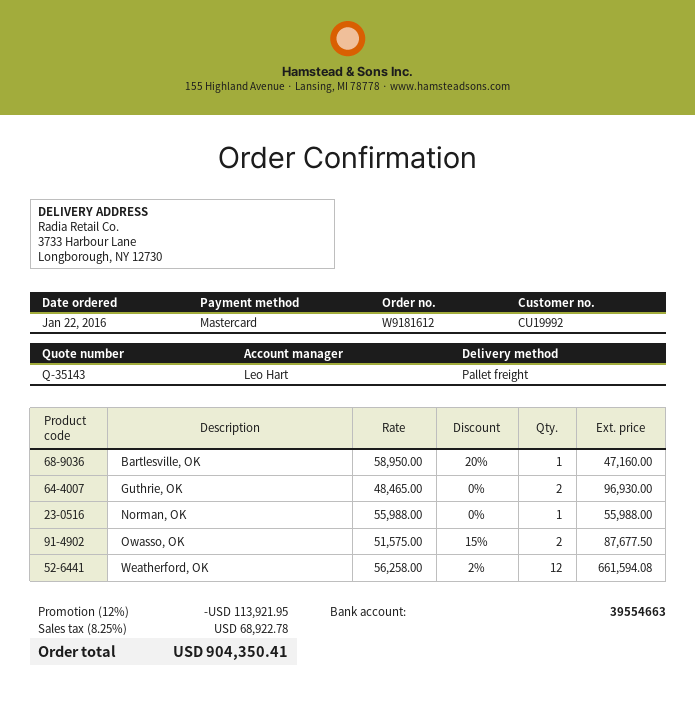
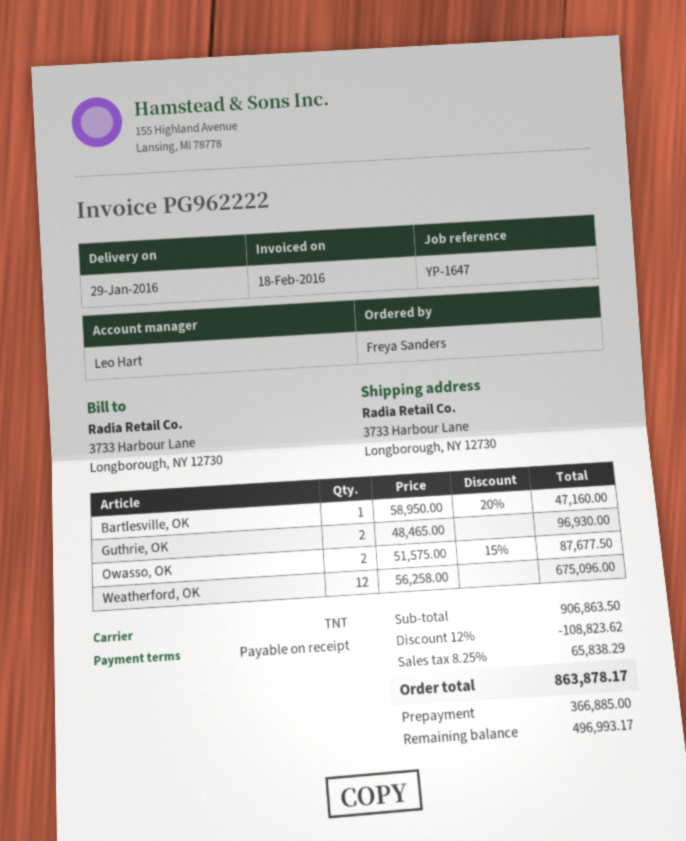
shipping method: pallet freight -> TNT
Norman, OK: 1 x 55988.00 = 55988.00 -> none
Weatherford, OK: 12 x 56258.00 - 2% = 661594.08 -> 12 x 56258.00 = 675096.00
discount: 12% = 113921.95 -> 12% = 108823.62
tax: 8.25% = 68922.78 -> 8.25% = 65838.29
total: 904350.41 -> 863878.17

